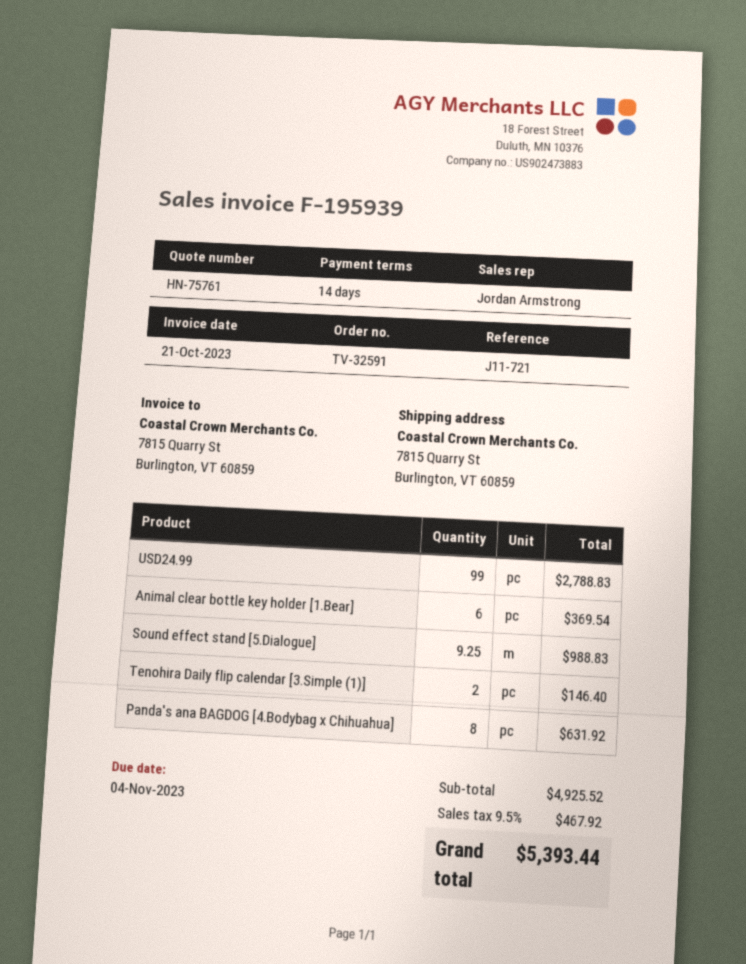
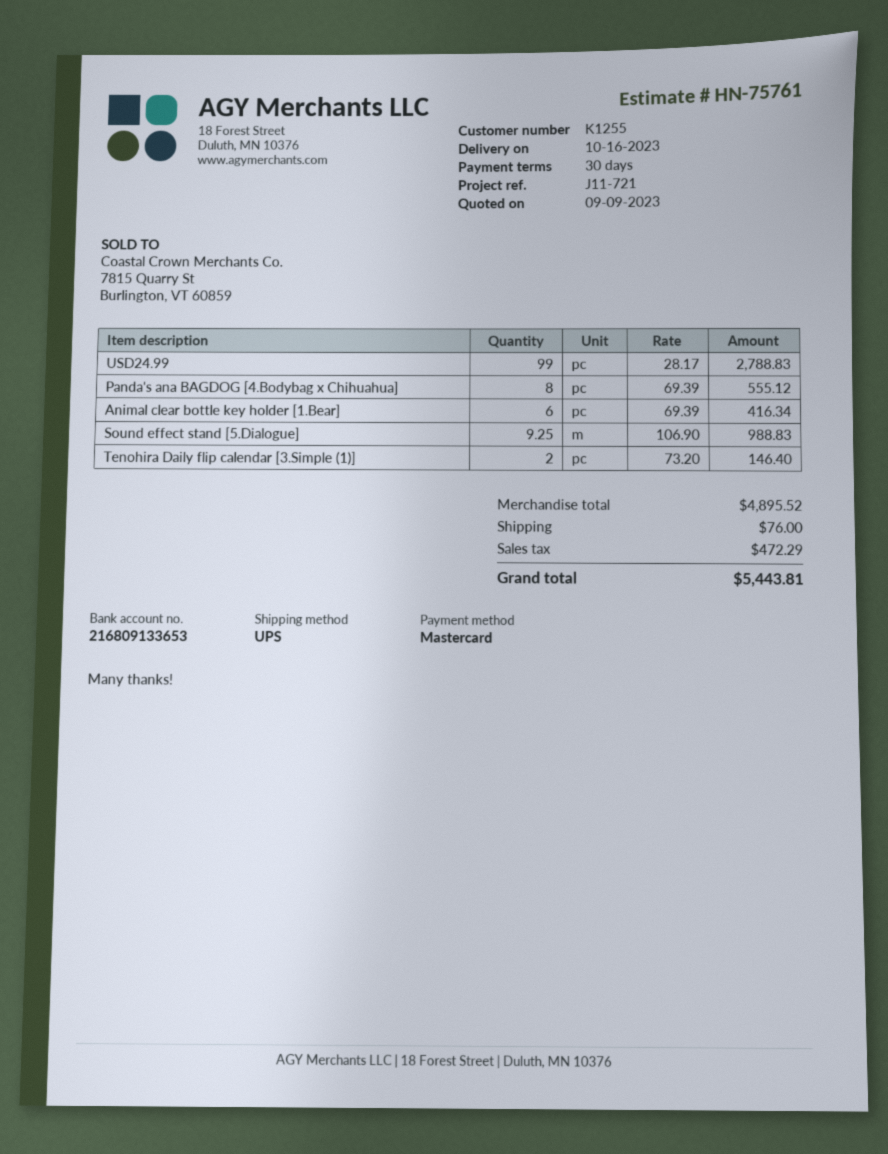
payment terms: 14 days -> 30 days
Animal clear bottle key holder [1.Bear]: 6 for 369.54 -> 6 for 416.34
Panda's ana BAGDOG [4.Bodybag x Chihuahua]: 8 for 631.92 -> 8 for 555.12
subtotal: 4925.52 -> 4895.52
shipping: none -> 76.00
tax: 467.92 -> 472.29
total: 5393.44 -> 5443.81

